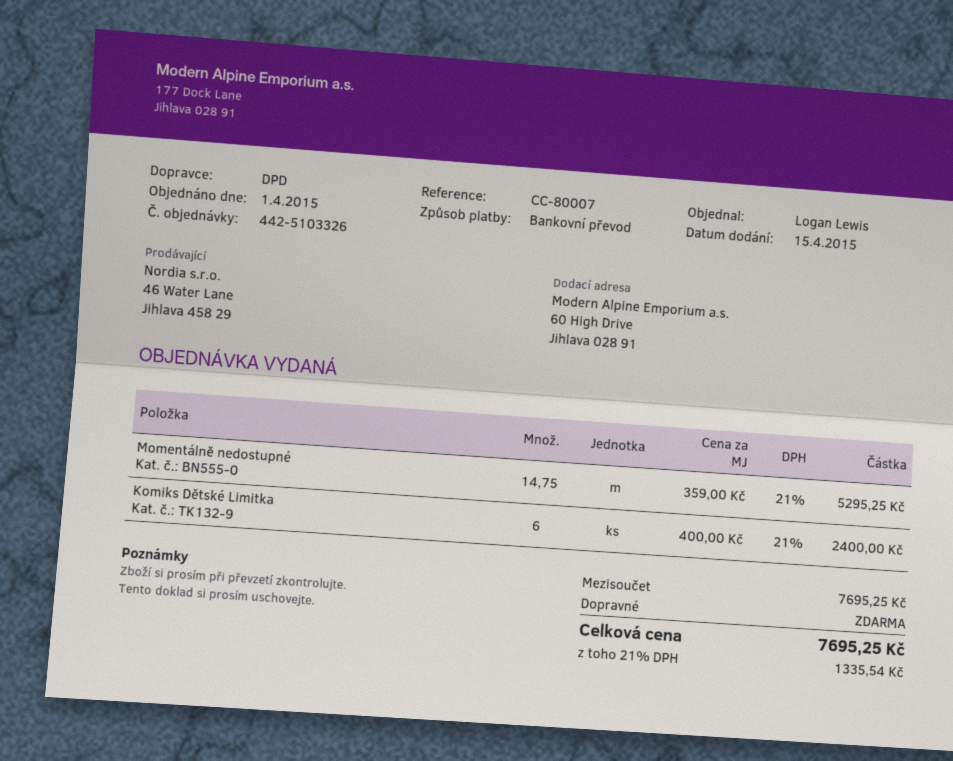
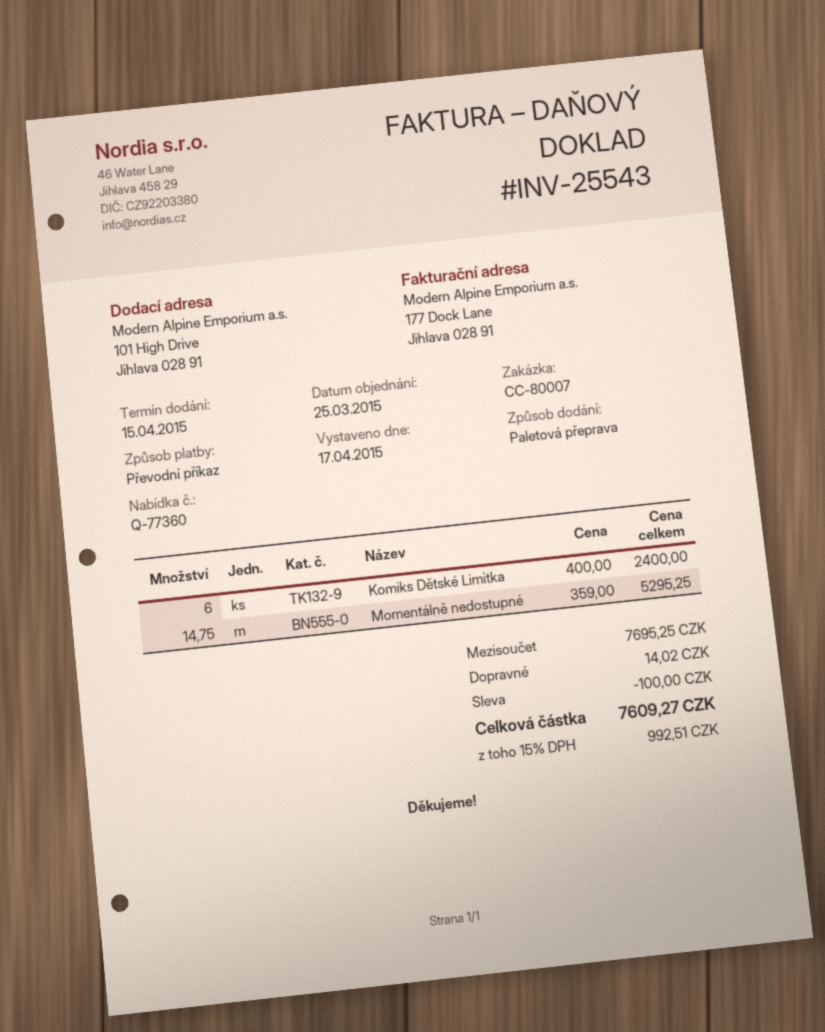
order date: 2015-04-01 -> 2015-03-25
shipping method: DPD -> pallet freight
ship to: 60 High Drive, Jihlava 028 91 -> 101 High Drive, Jihlava 028 91
discount: none -> 100.00
shipping: 0.00 -> 14.02
tax: 21% = 1335.54 -> 15% = 992.51
total: 7695.25 -> 7609.27

